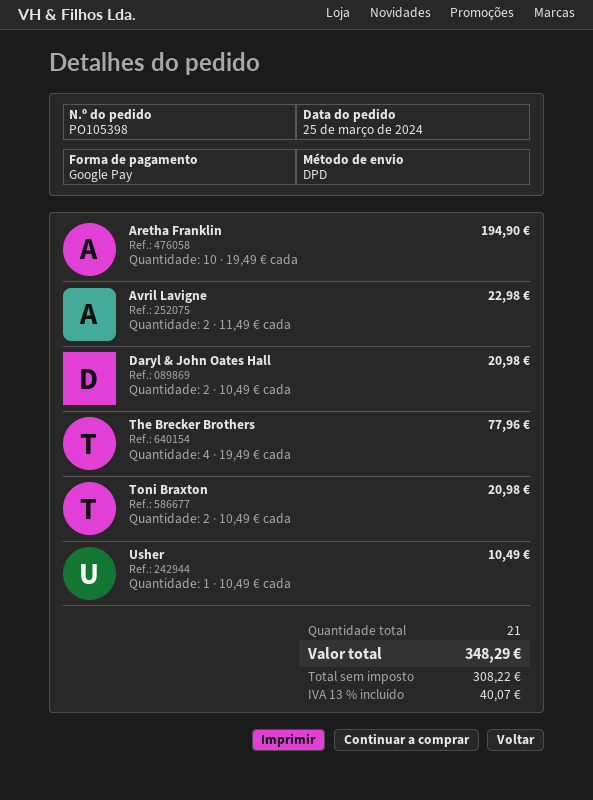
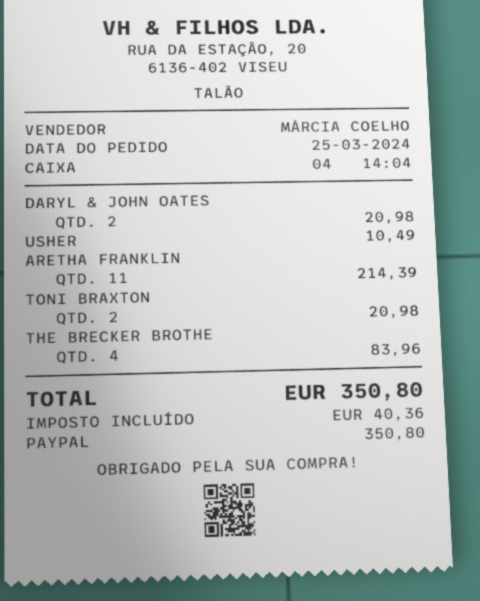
payment method: Google Pay -> PayPal
Aretha Franklin: 10 for 194.90 -> 11 for 214.39
Avril Lavigne: 2 for 22.98 -> none
The Brecker Brothers: 4 for 77.96 -> 4 for 83.96
tax: 40.07 -> 40.36
total: 348.29 -> 350.80

